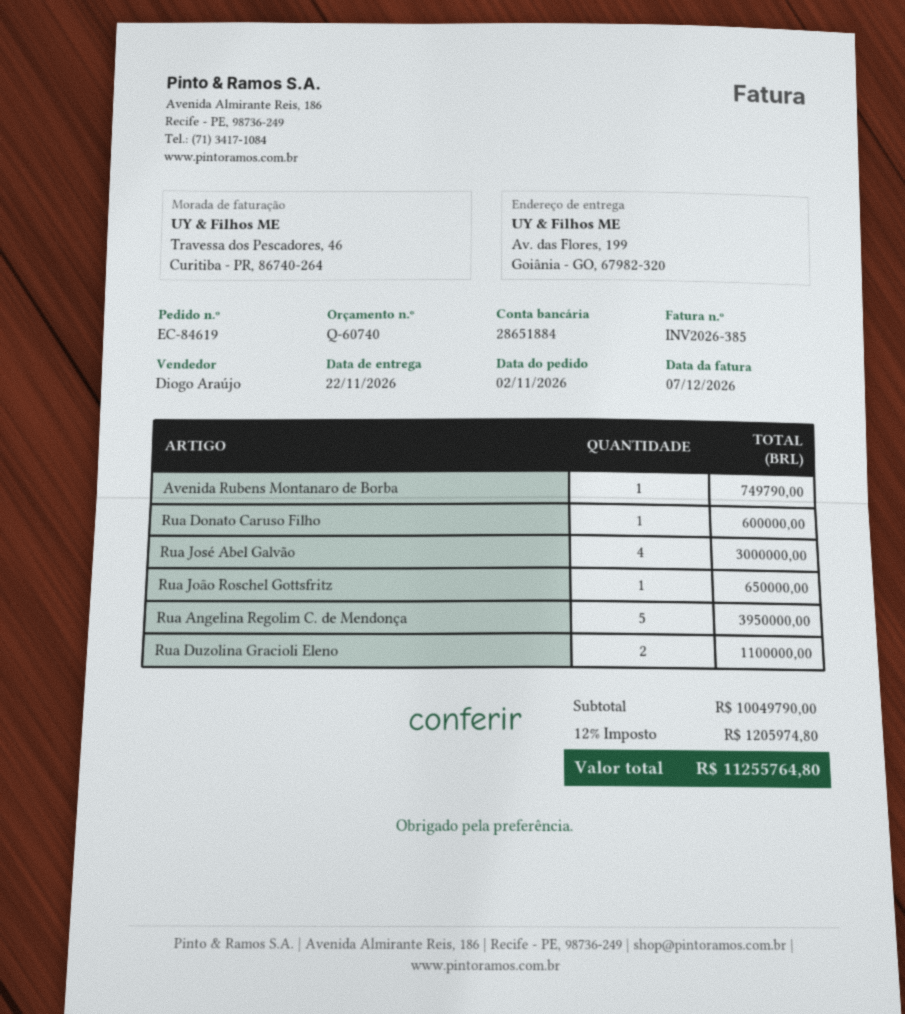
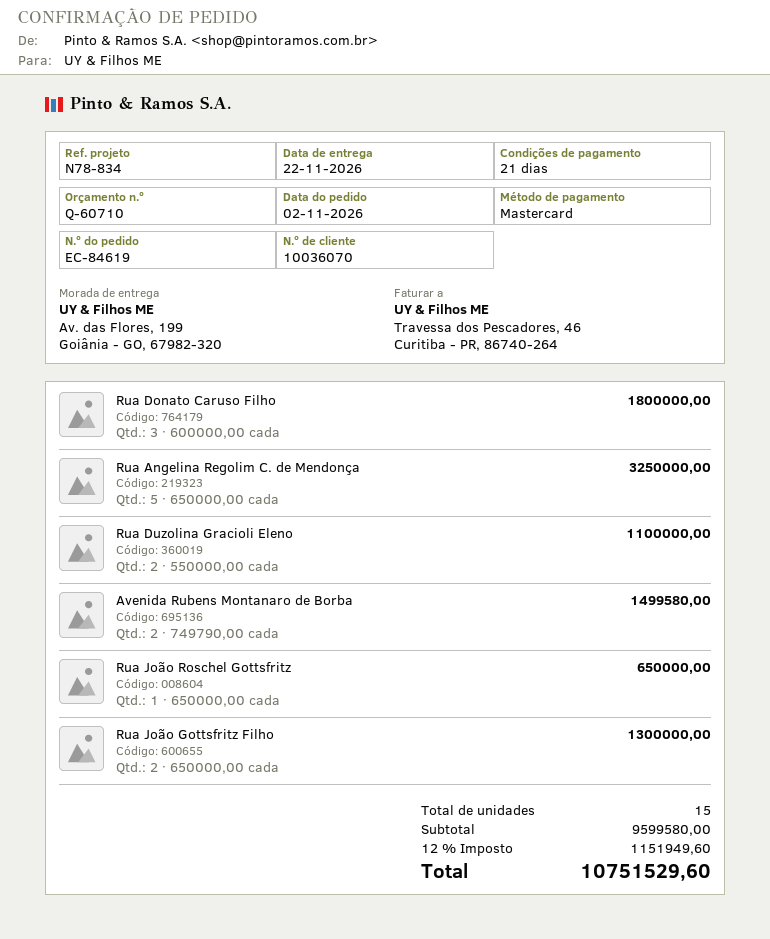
quote number: Q-60740 -> Q-60710
Avenida Rubens Montanaro de Borba: 1 for 749790.00 -> 2 for 1499580.00
Rua Donato Caruso Filho: 1 for 600000.00 -> 3 for 1800000.00
Rua José Abel Galvão: 4 for 3000000.00 -> none
Rua Angelina Regolim C. de Mendonça: 5 for 3950000.00 -> 5 for 3250000.00
Rua João Gottsfritz Filho: none -> 2 for 1300000.00
subtotal: 10049790.00 -> 9599580.00
tax: 12% = 1205974.80 -> 12% = 1151949.60
total: 11255764.80 -> 10751529.60

